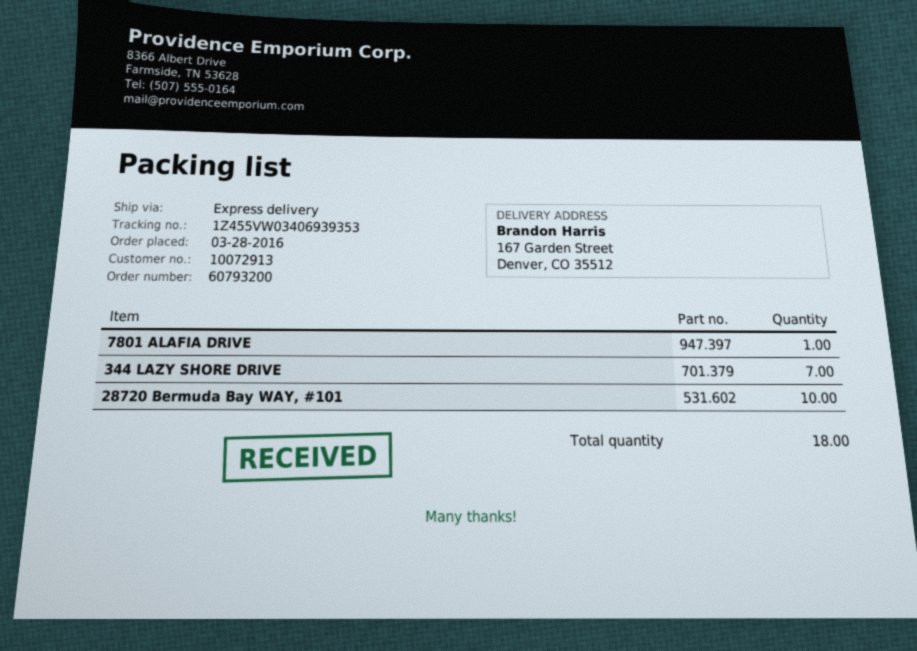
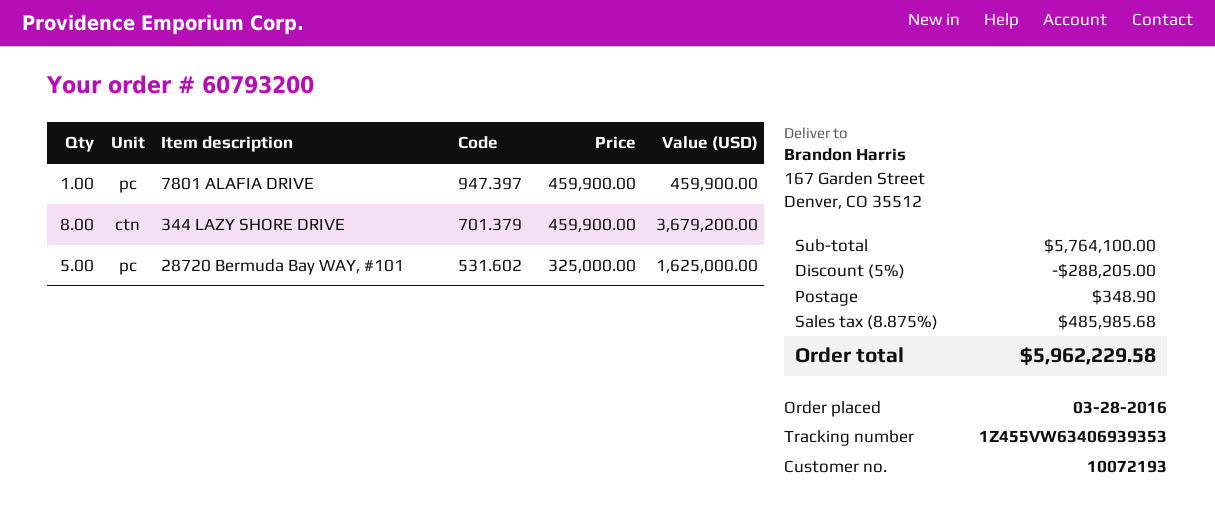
customer number: 10072913 -> 10072193
tracking number: 1Z455VW03406939353 -> 1Z455VW63406939353
344 LAZY SHORE DRIVE: 7 -> 8
28720 Bermuda Bay WAY, #101: 10 -> 5

